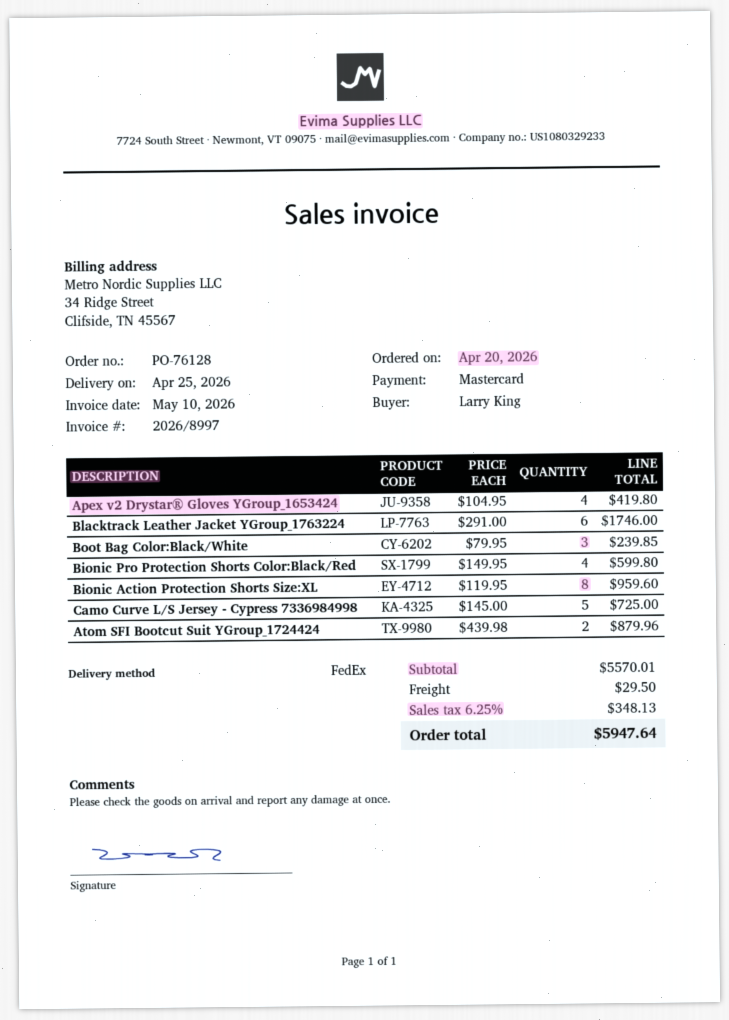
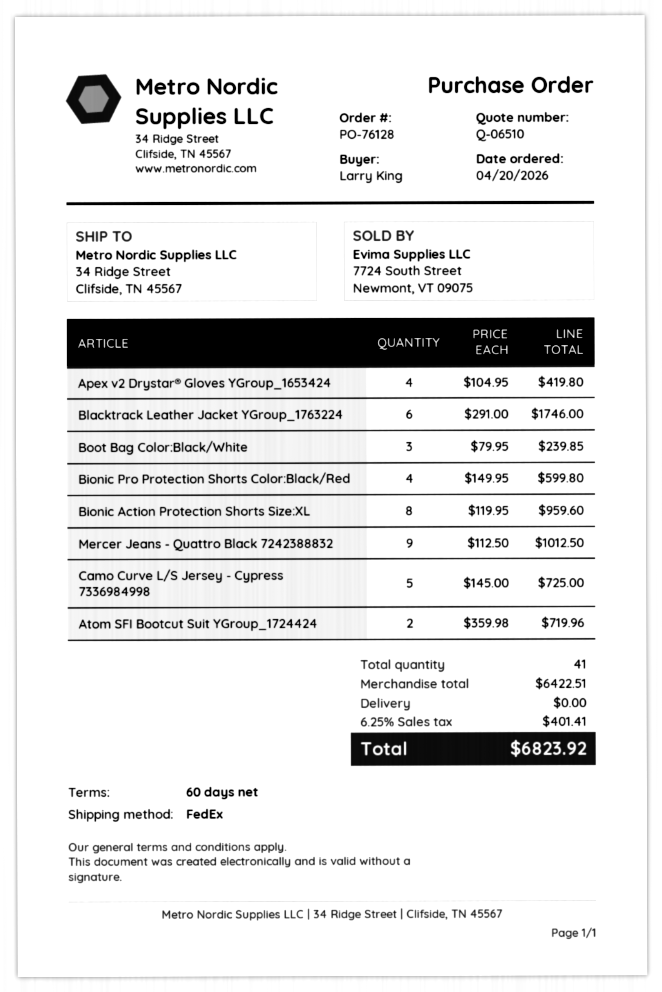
Atom SFI Bootcut Suit YGroup_1724424: 2 x 439.98 = 879.96 -> 2 x 359.98 = 719.96
Mercer Jeans - Quattro Black 7242388832: none -> 9 x 112.50 = 1012.50
subtotal: 5570.01 -> 6422.51
shipping: 29.50 -> 0.00
tax: 6.25% = 348.13 -> 6.25% = 401.41
total: 5947.64 -> 6823.92

